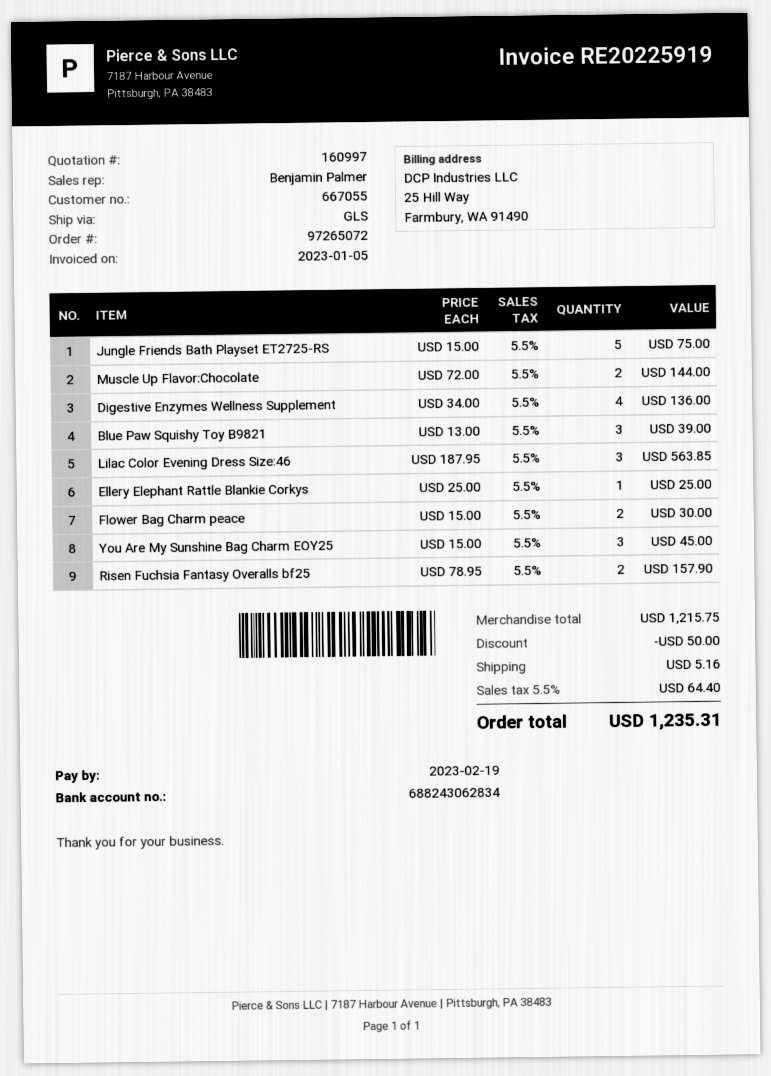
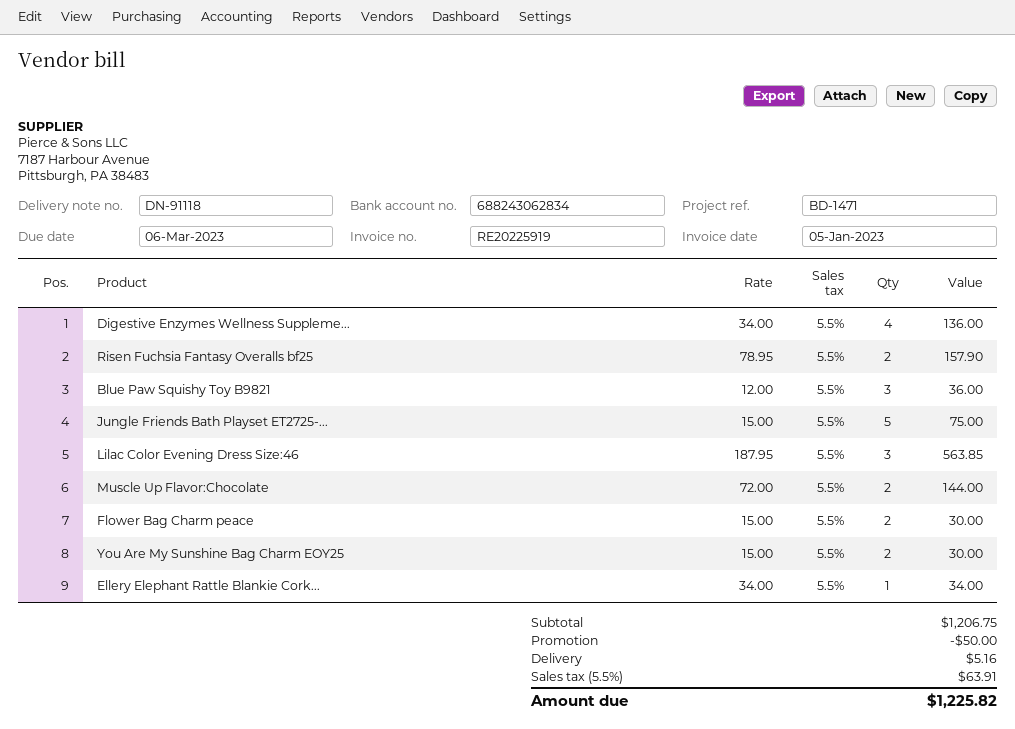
due date: 2023-02-19 -> 2023-03-06
Blue Paw Squishy Toy B9821: 3 x 13.00 = 39.00 -> 3 x 12.00 = 36.00
Ellery Elephant Rattle Blankie Corkys: 1 x 25.00 = 25.00 -> 1 x 34.00 = 34.00
You Are My Sunshine Bag Charm EOY25: 3 x 15.00 = 45.00 -> 2 x 15.00 = 30.00
subtotal: 1215.75 -> 1206.75
tax: 5.5% = 64.40 -> 5.5% = 63.91
total: 1235.31 -> 1225.82

